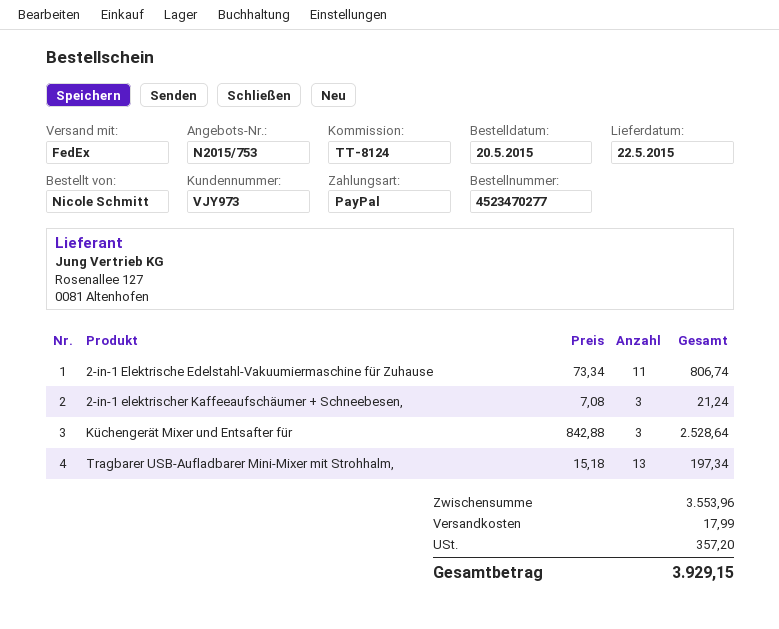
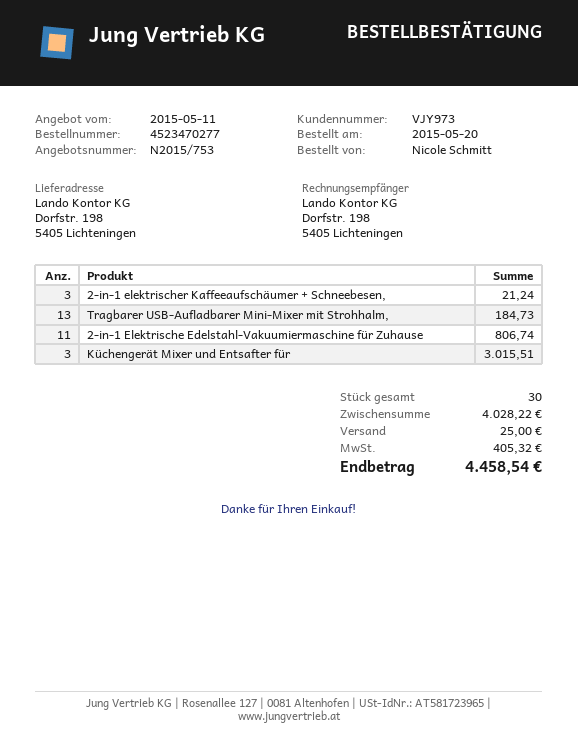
Küchengerät Mixer und Entsafter für: 3 for 2528.64 -> 3 for 3015.51
Tragbarer USB-Aufladbarer Mini-Mixer mit Strohhalm,: 13 for 197.34 -> 13 for 184.73
subtotal: 3553.96 -> 4028.22
shipping: 17.99 -> 25.00
tax: 357.20 -> 405.32
total: 3929.15 -> 4458.54

